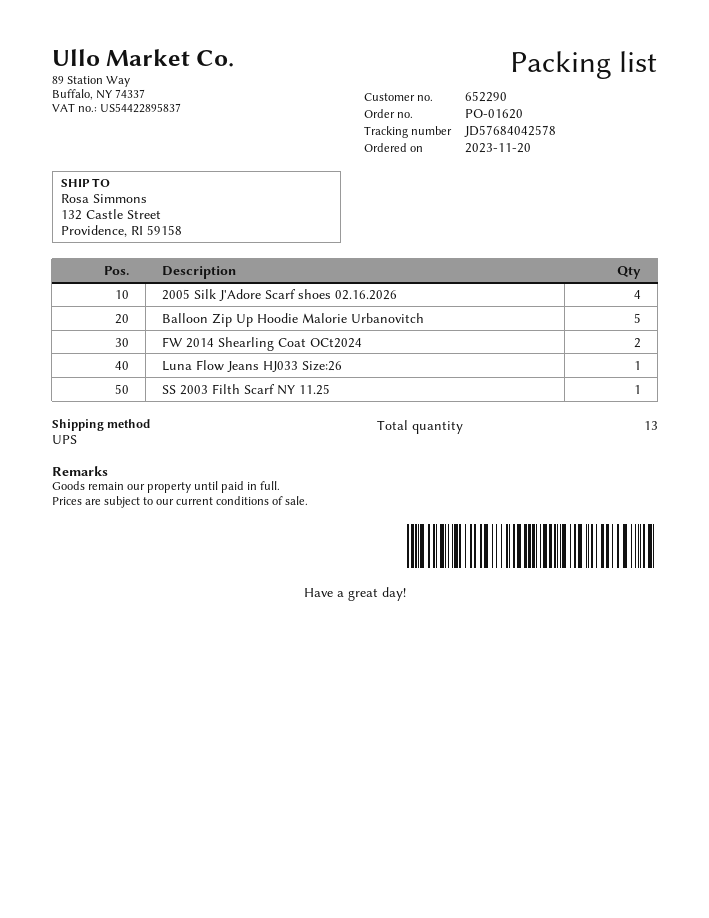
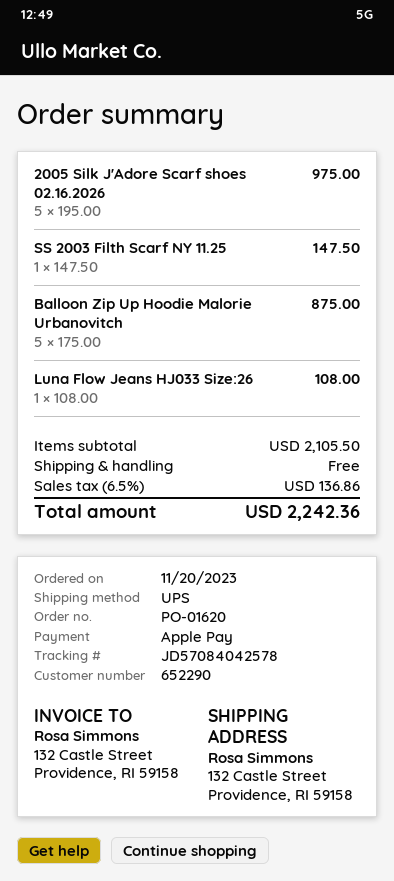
tracking number: JD57684042578 -> JD57084042578
2005 Silk J'Adore Scarf shoes 02.16.2026: 4 -> 5
FW 2014 Shearling Coat OCt2024: 2 -> none

